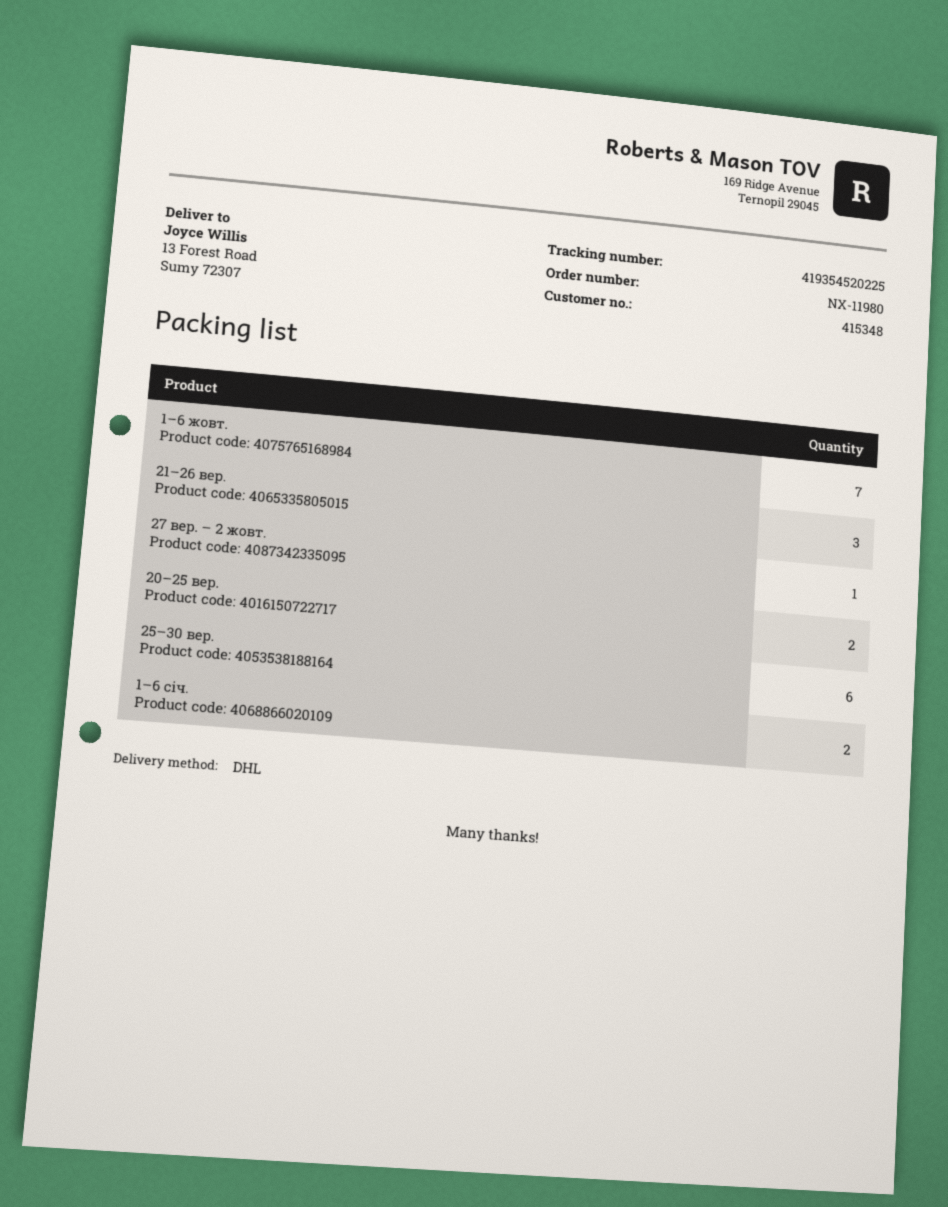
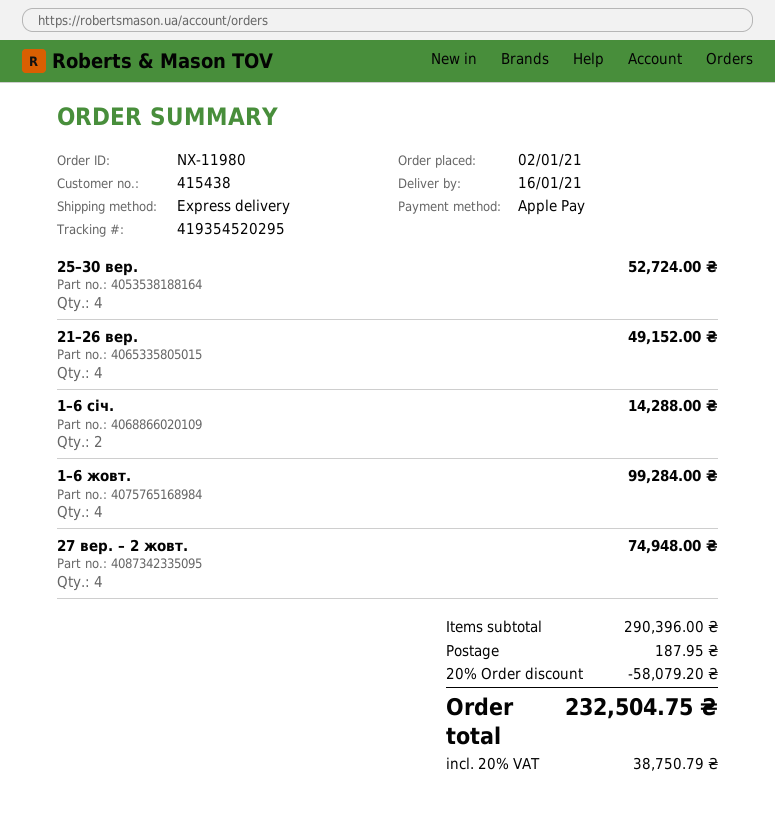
customer number: 415348 -> 415438
shipping method: DHL -> express
tracking number: 419354520225 -> 419354520295
1–6 жовт.: 7 -> 4
21–26 вер.: 3 -> 4
27 вер. – 2 жовт.: 1 -> 4
20–25 вер.: 2 -> none
25–30 вер.: 6 -> 4

